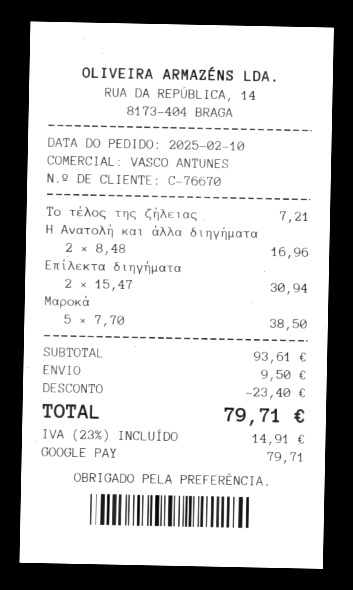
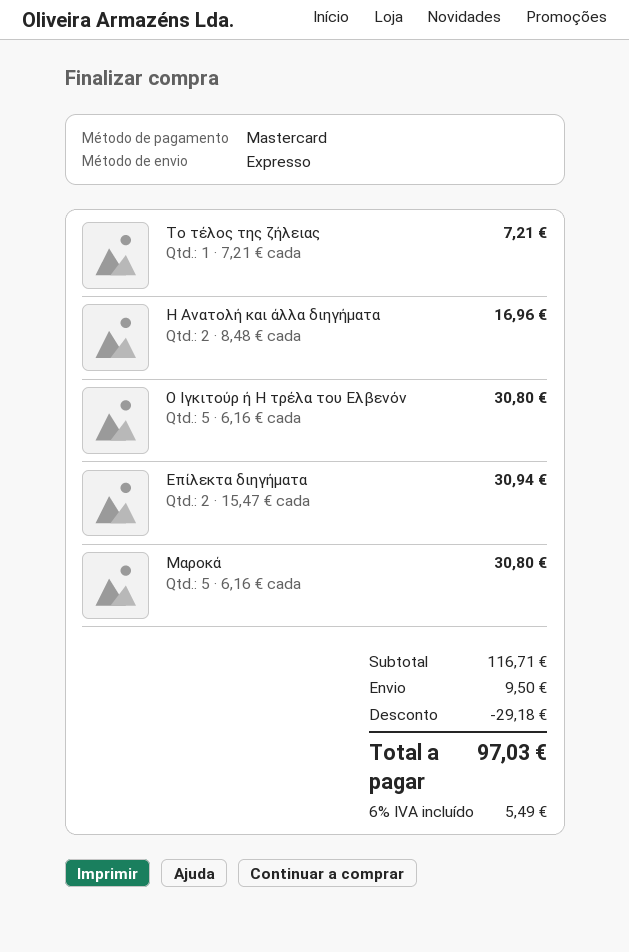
payment method: Google Pay -> Mastercard
Μαροκά: 5 x 7.70 = 38.50 -> 5 x 6.16 = 30.80
Ο Ιγκιτούρ ή Η τρέλα του Ελβενόν: none -> 5 x 6.16 = 30.80
subtotal: 93.61 -> 116.71
discount: 23.40 -> 29.18
tax: 23% = 14.91 -> 6% = 5.49
total: 79.71 -> 97.03

